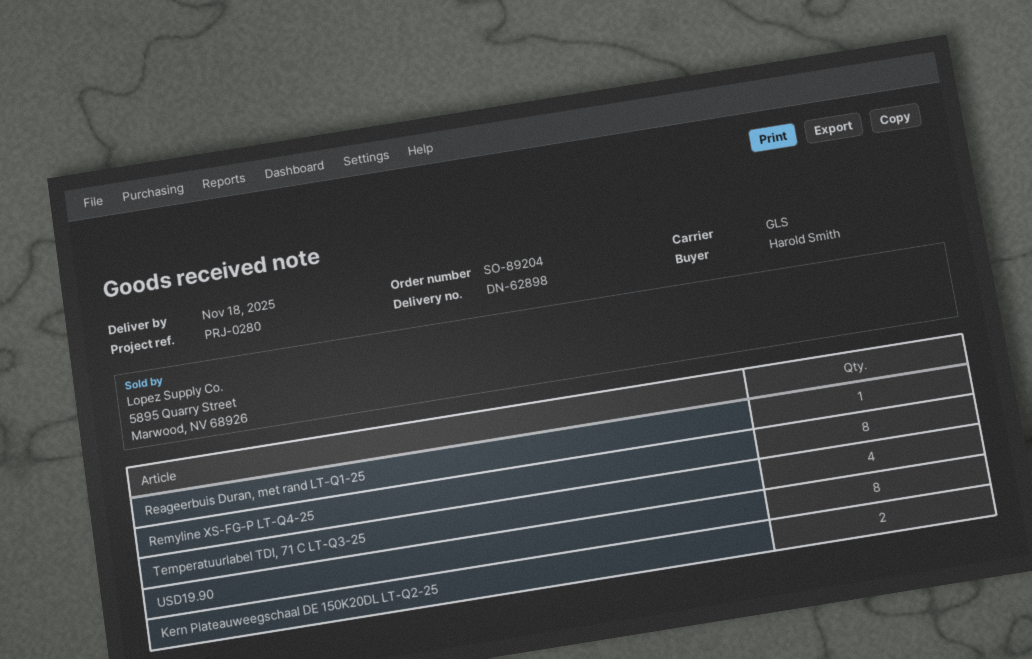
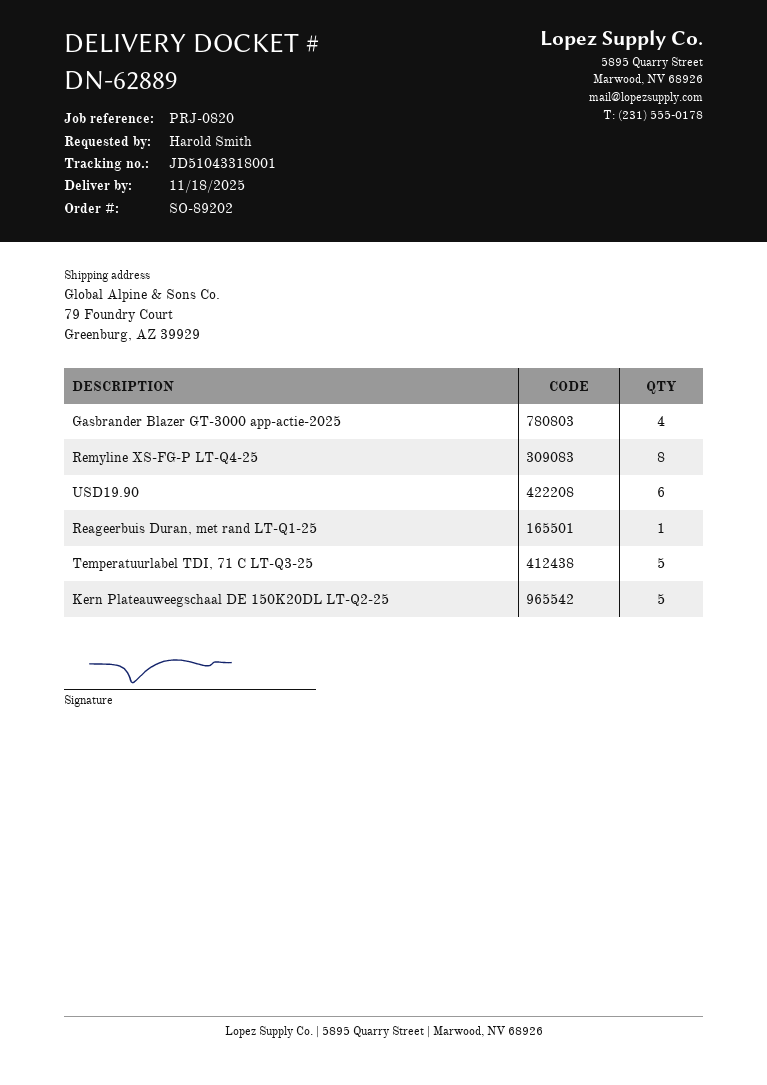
order number: SO-89204 -> SO-89202
delivery note number: DN-62898 -> DN-62889
reference: PRJ-0280 -> PRJ-0820
Temperatuurlabel TDI, 71 C LT-Q3-25: 4 -> 5
USD19.90: 8 -> 6
Kern Plateauweegschaal DE 150K20DL LT-Q2-25: 2 -> 5
Gasbrander Blazer GT-3000 app-actie-2025: none -> 4

